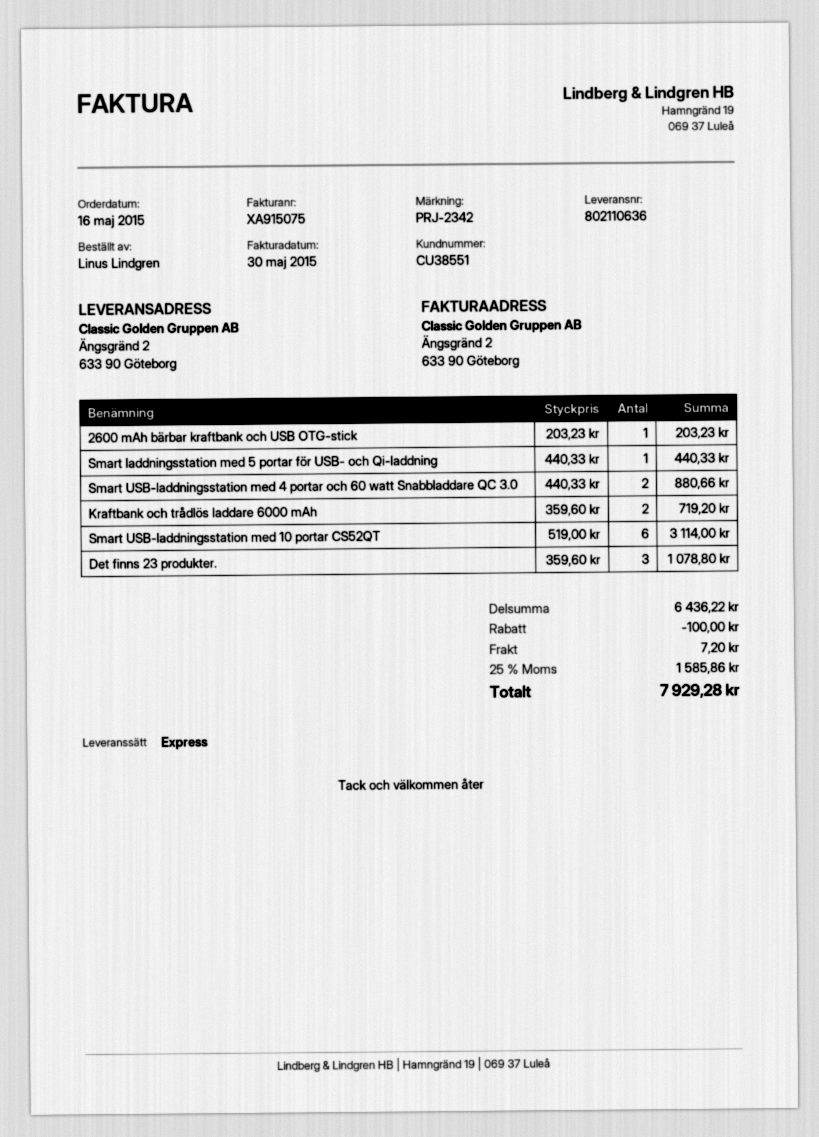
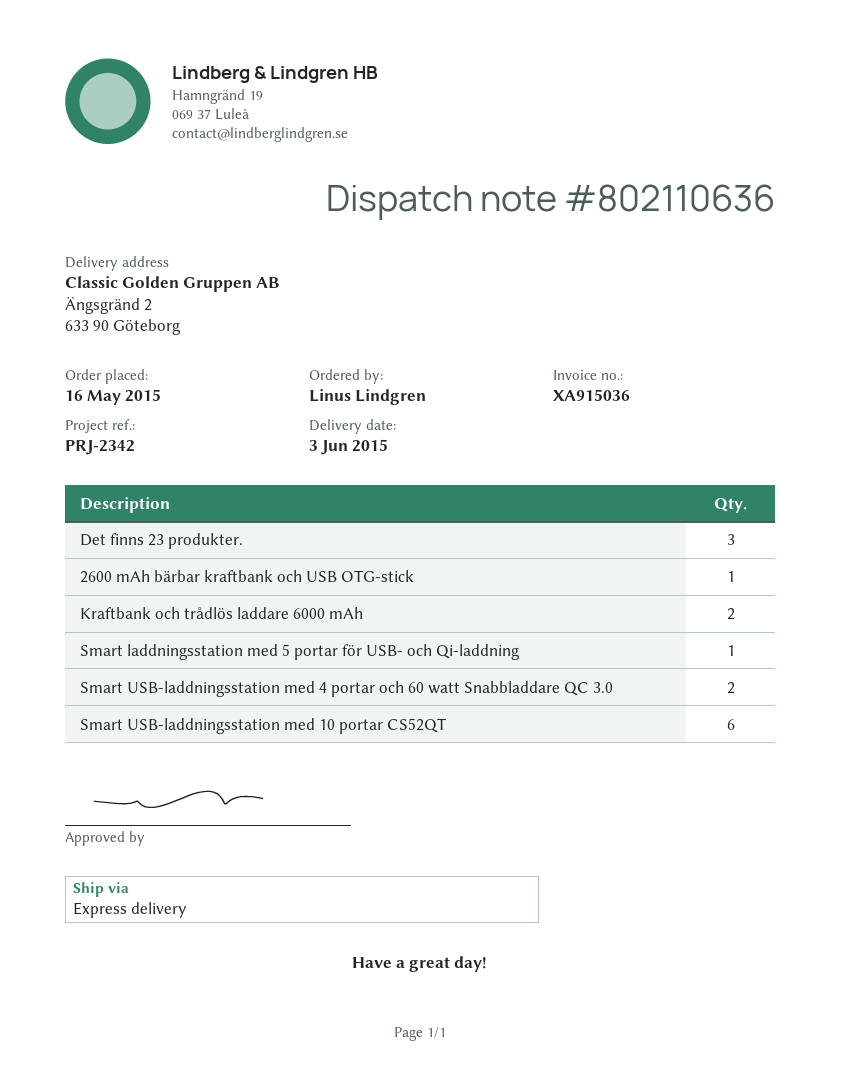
invoice number: XA915075 -> XA915036

